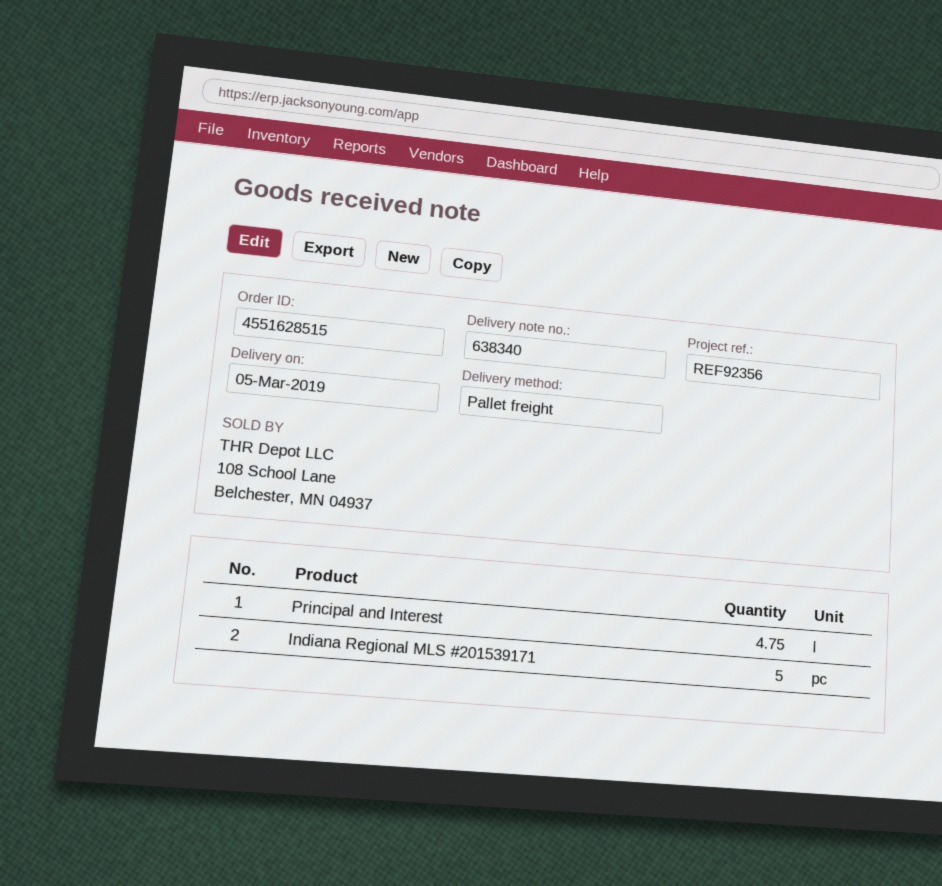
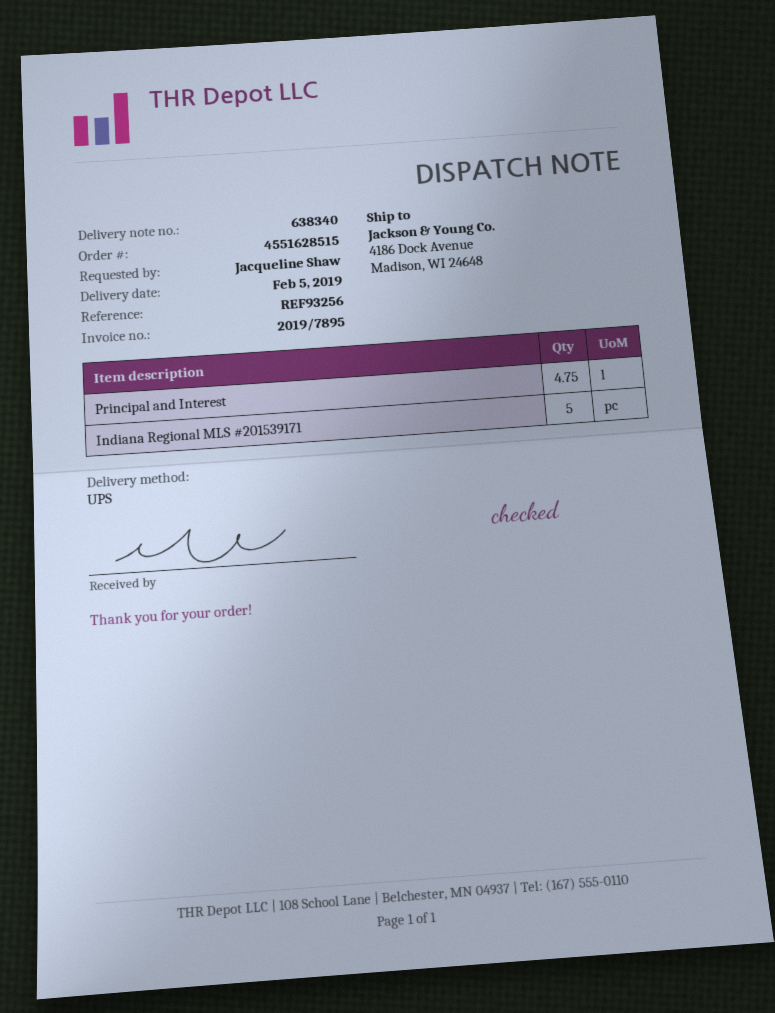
delivery date: 2019-03-05 -> 2019-02-05
reference: REF92356 -> REF93256
shipping method: pallet freight -> UPS

